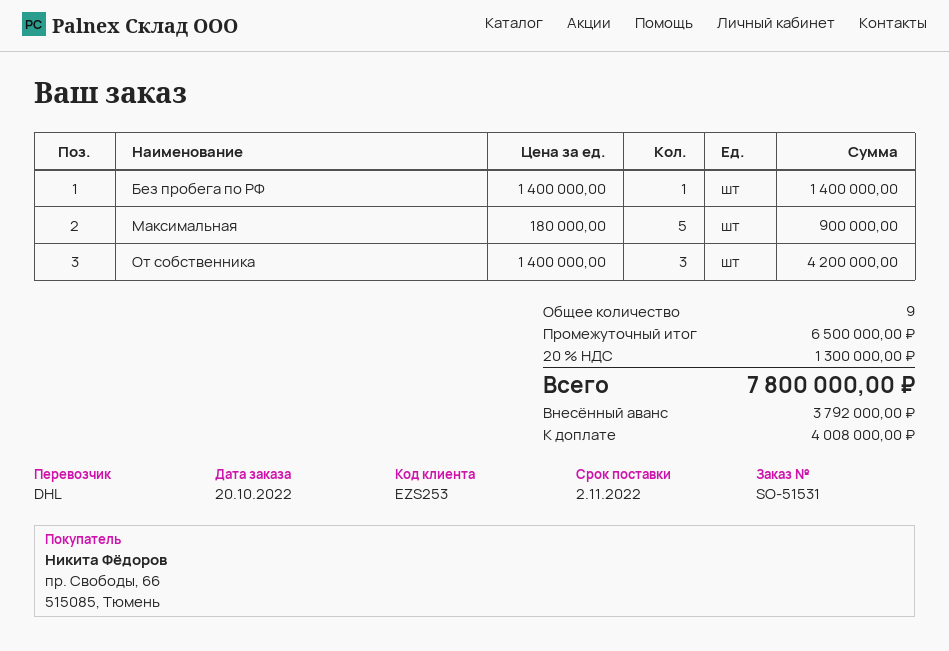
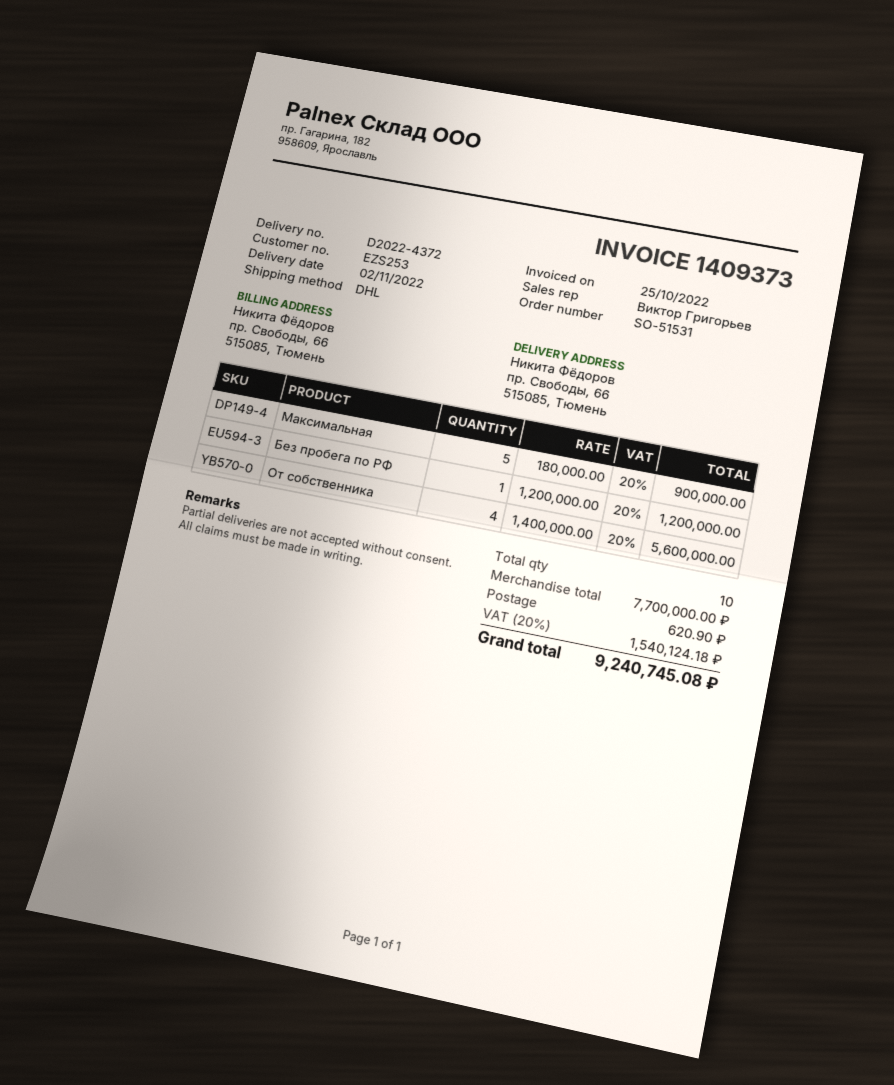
Без пробега по РФ: 1 x 1400000.00 = 1400000.00 -> 1 x 1200000.00 = 1200000.00
От собственника: 3 x 1400000.00 = 4200000.00 -> 4 x 1400000.00 = 5600000.00
total quantity: 9 -> 10
subtotal: 6500000.00 -> 7700000.00
shipping: none -> 620.90
tax: 20% = 1300000.00 -> 20% = 1540124.18
total: 7800000.00 -> 9240745.08

